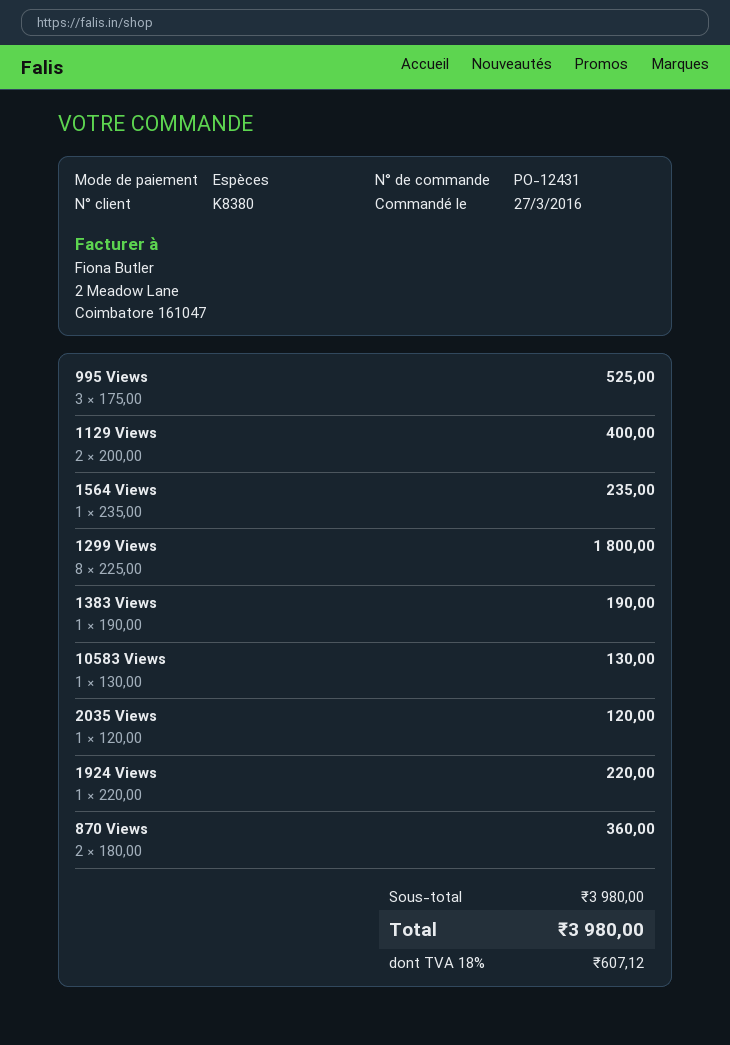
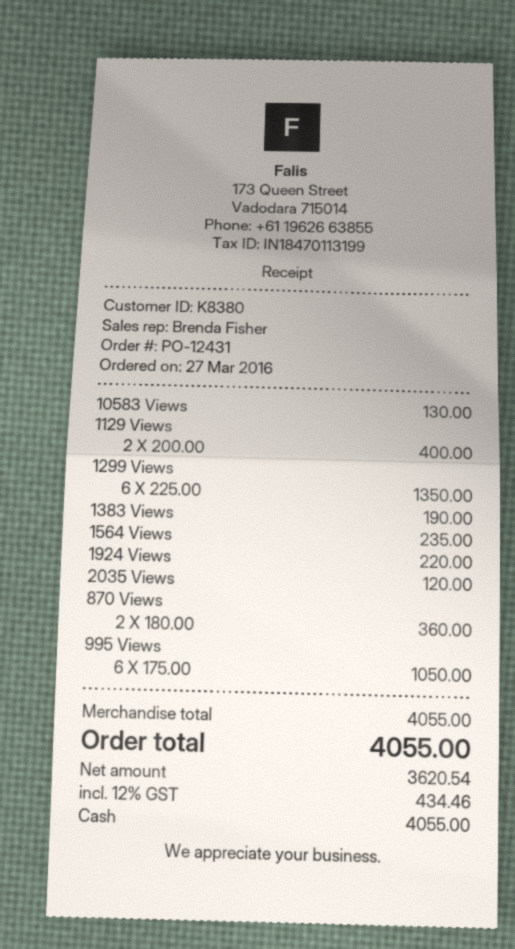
995 Views: 3 x 175.00 = 525.00 -> 6 x 175.00 = 1050.00
1299 Views: 8 x 225.00 = 1800.00 -> 6 x 225.00 = 1350.00
subtotal: 3980.00 -> 4055.00
tax: 18% = 607.12 -> 12% = 434.46
total: 3980.00 -> 4055.00

